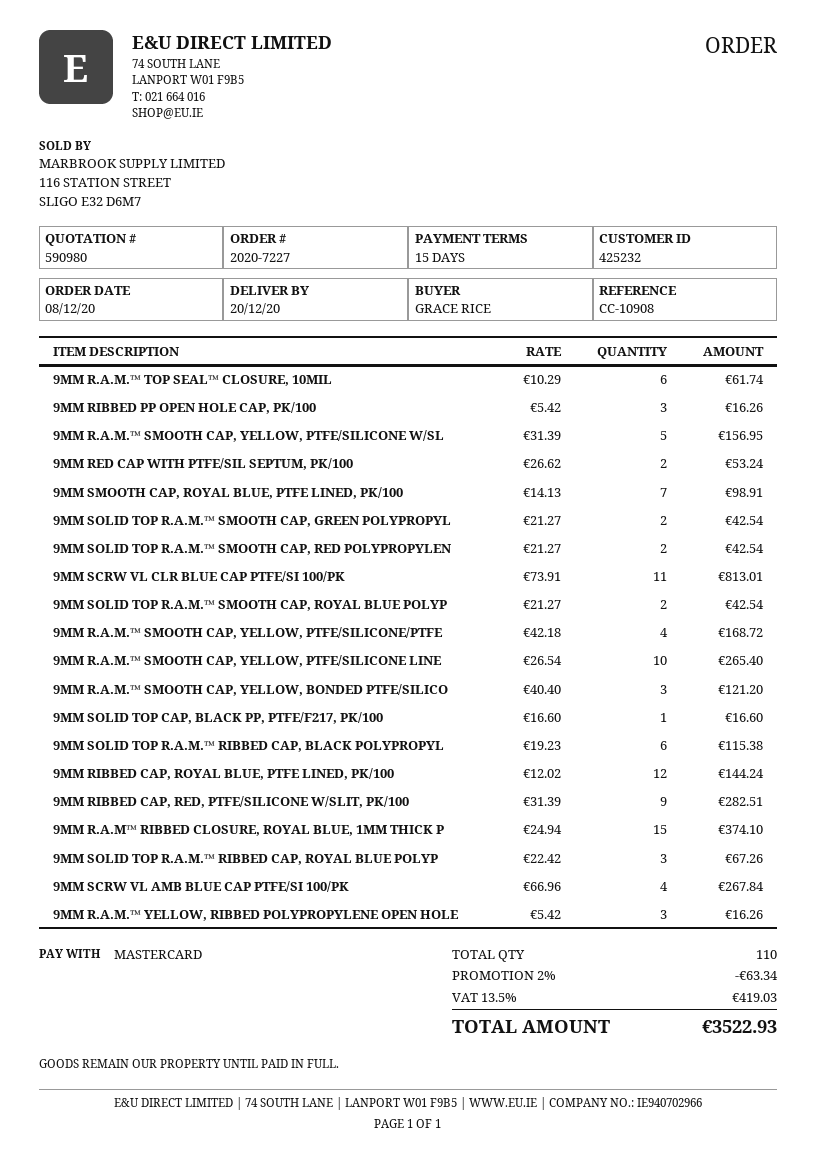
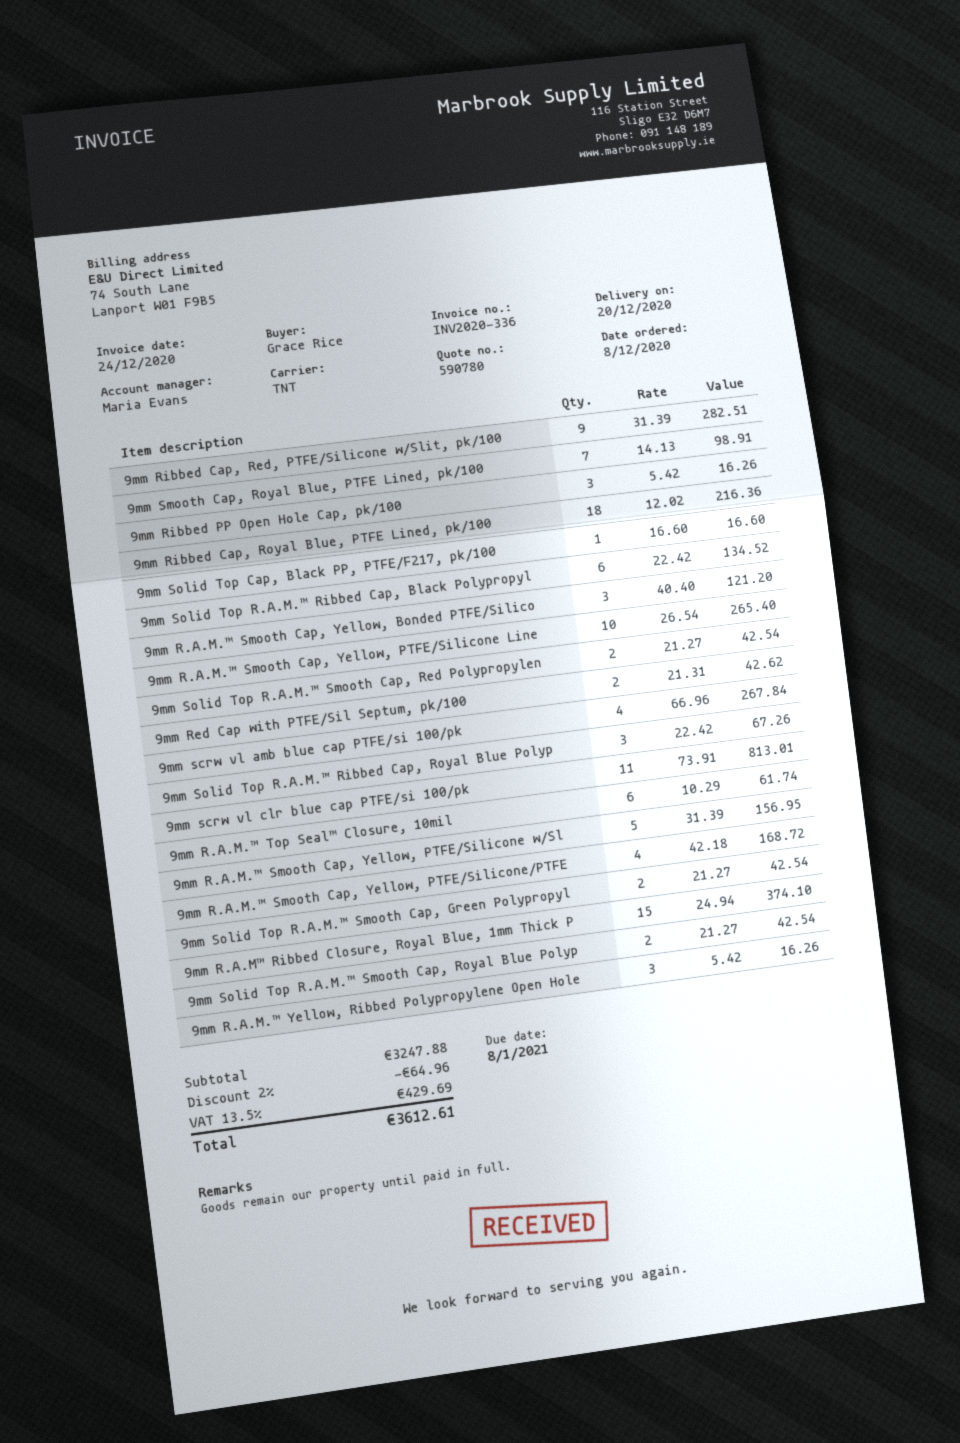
quote number: 590980 -> 590780
9MM RED CAP WITH PTFE/SIL SEPTUM, PK/100: 2 x 26.62 = 53.24 -> 2 x 21.31 = 42.62
9MM SOLID TOP R.A.M.™ RIBBED CAP, BLACK POLYPROPYL: 6 x 19.23 = 115.38 -> 6 x 22.42 = 134.52
9MM RIBBED CAP, ROYAL BLUE, PTFE LINED, PK/100: 12 x 12.02 = 144.24 -> 18 x 12.02 = 216.36
discount: 2% = 63.34 -> 2% = 64.96
tax: 13.5% = 419.03 -> 13.5% = 429.69
total: 3522.93 -> 3612.61

